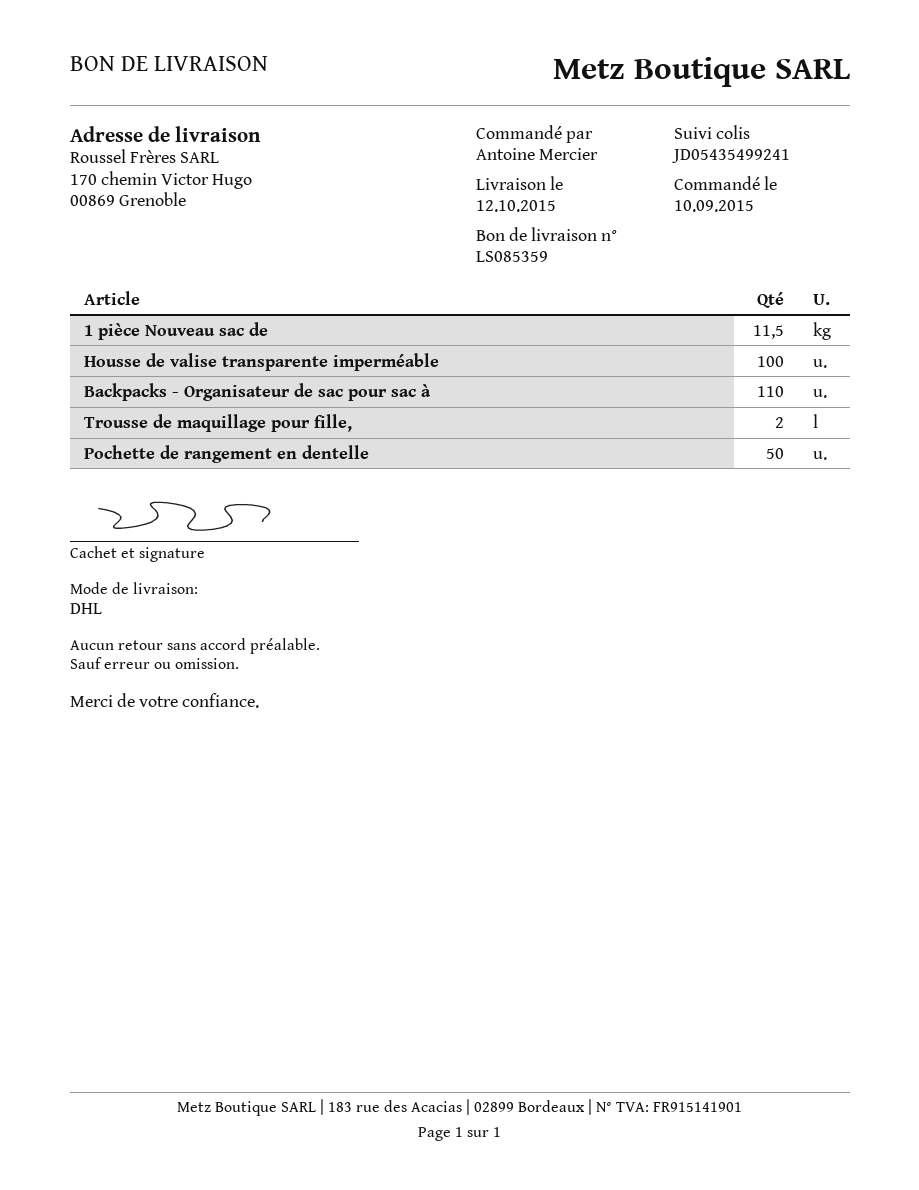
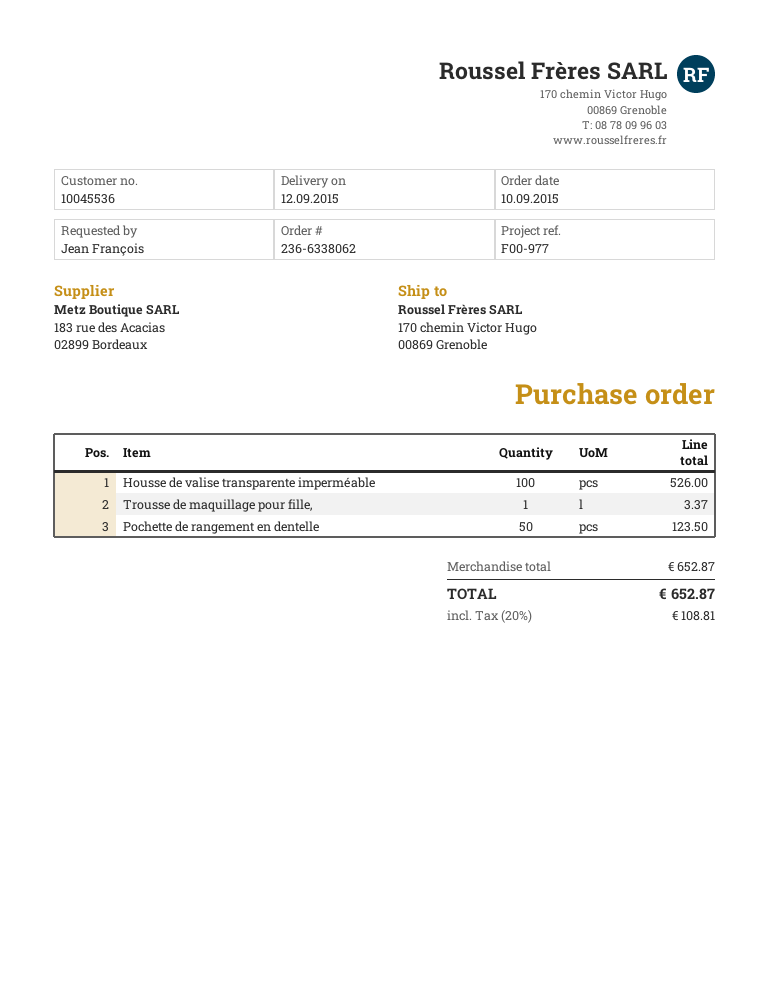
delivery date: 2015-10-12 -> 2015-09-12
ordered by: Antoine Mercier -> Jean François
1 pièce Nouveau sac de: 11.5 -> none
Backpacks - Organisateur de sac pour sac à: 110 -> none
Trousse de maquillage pour fille,: 2 -> 1

